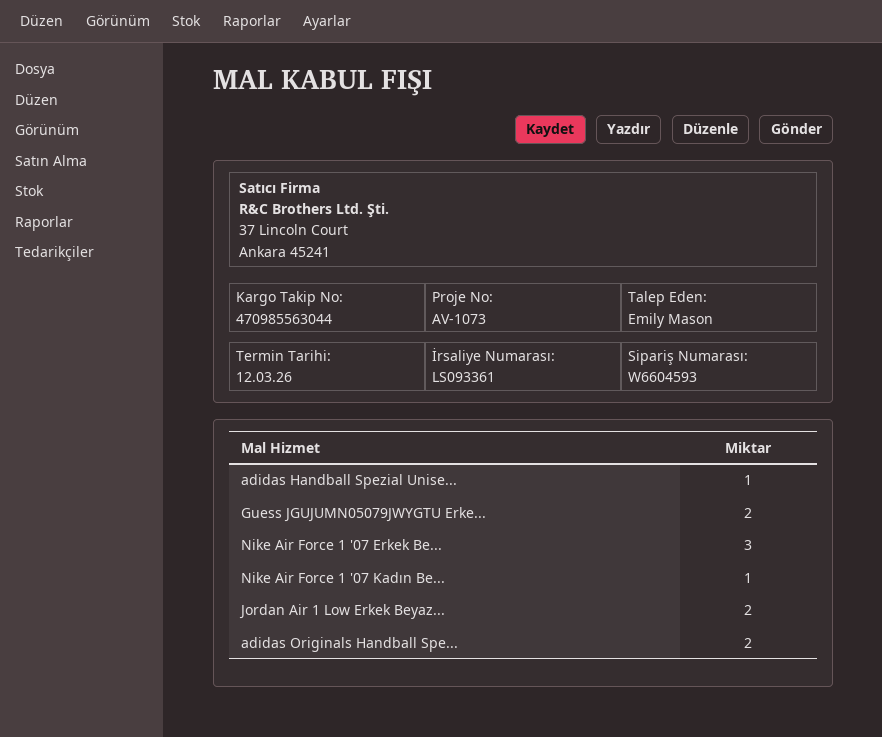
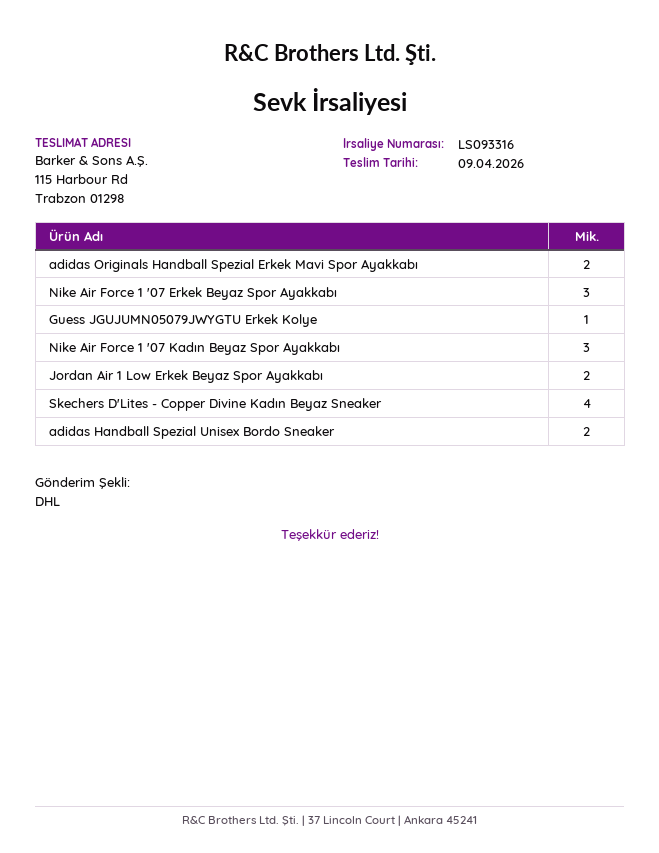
delivery note number: LS093361 -> LS093316
delivery date: 2026-03-12 -> 2026-04-09
adidas Handball Spezial Unise...: 1 -> 2
Guess JGUJUMN05079JWYGTU Erke...: 2 -> 1
Nike Air Force 1 '07 Kadın Be...: 1 -> 3
Skechers D'Lites - Copper Divine Kadın Beyaz Sneaker: none -> 4

